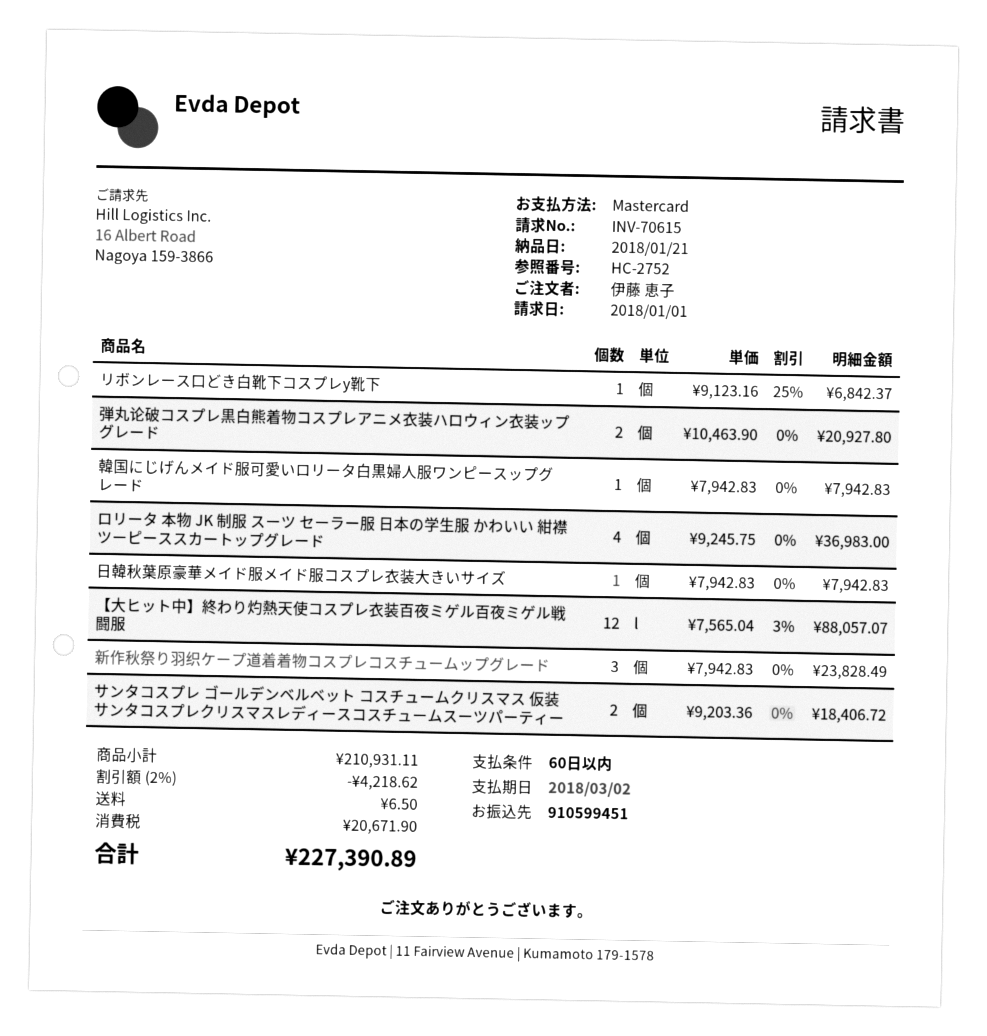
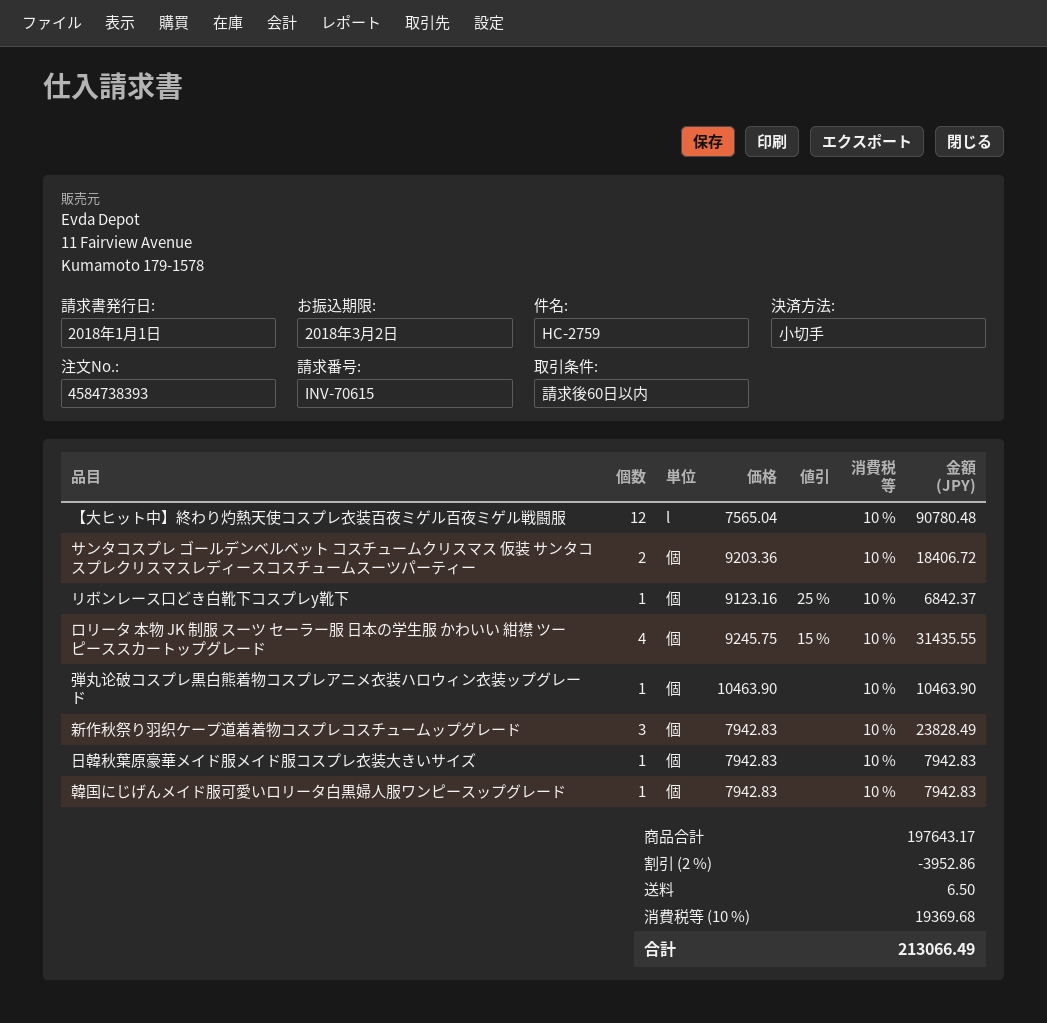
reference: HC-2752 -> HC-2759
payment method: Mastercard -> cheque
弾丸论破コスプレ黒白熊着物コスプレアニメ衣装ハロウィン衣装ップグレード: 2 x 10463.90 = 20927.80 -> 1 x 10463.90 = 10463.90
ロリータ 本物 JK 制服 スーツ セーラー服 日本の学生服 かわいい 紺襟 ツーピーススカートップグレード: 4 x 9245.75 = 36983.00 -> 4 x 9245.75 - 15% = 31435.55
【大ヒット中】終わり灼熱天使コスプレ衣装百夜ミゲル百夜ミゲル戦闘服: 12 x 7565.04 - 3% = 88057.07 -> 12 x 7565.04 = 90780.48
subtotal: 210931.11 -> 197643.17
discount: 2% = 4218.62 -> 2% = 3952.86
tax: 20671.90 -> 19369.68
total: 227390.89 -> 213066.49

